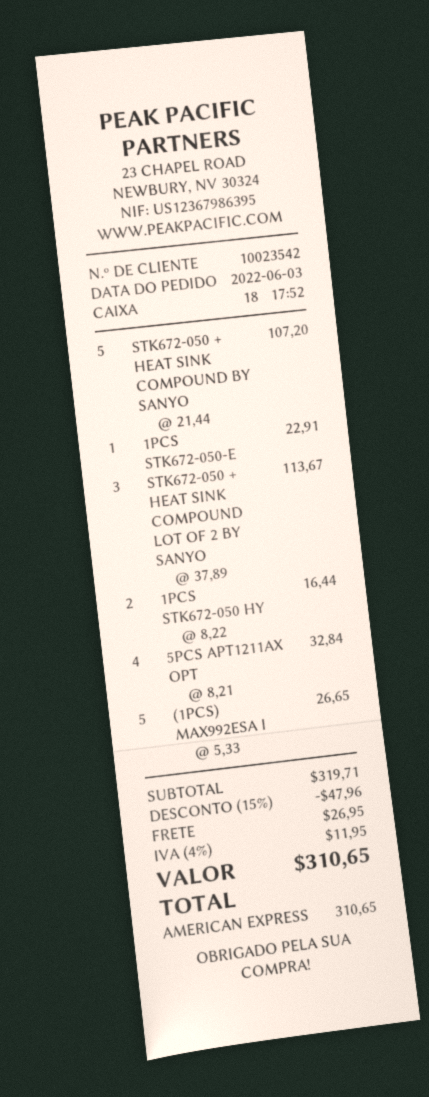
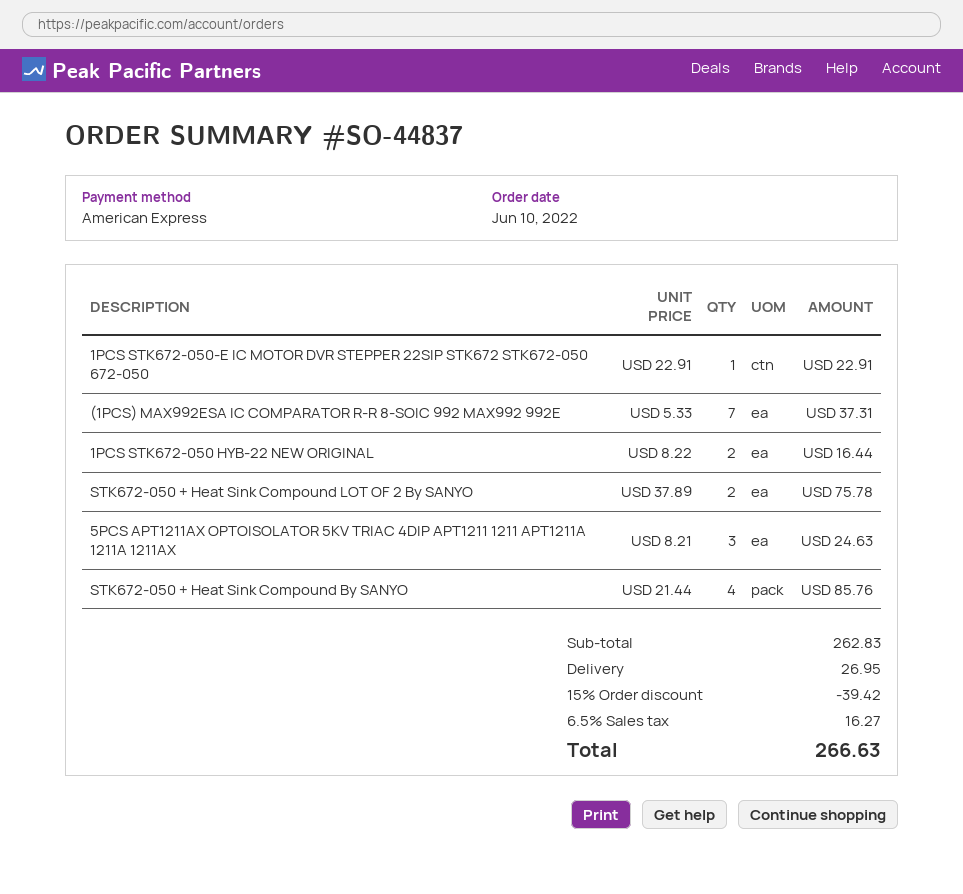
order date: 2022-06-03 -> 2022-06-10
STK672-050 + HEAT SINK COMPOUND BY SANYO: 5 x 21.44 = 107.20 -> 4 x 21.44 = 85.76
STK672-050 + HEAT SINK COMPOUND LOT OF 2 BY SANYO: 3 x 37.89 = 113.67 -> 2 x 37.89 = 75.78
5PCS APT1211AX OPT: 4 x 8.21 = 32.84 -> 3 x 8.21 = 24.63
(1PCS) MAX992ESA I: 5 x 5.33 = 26.65 -> 7 x 5.33 = 37.31
subtotal: 319.71 -> 262.83
discount: 15% = 47.96 -> 15% = 39.42
tax: 4% = 11.95 -> 6.5% = 16.27
total: 310.65 -> 266.63

